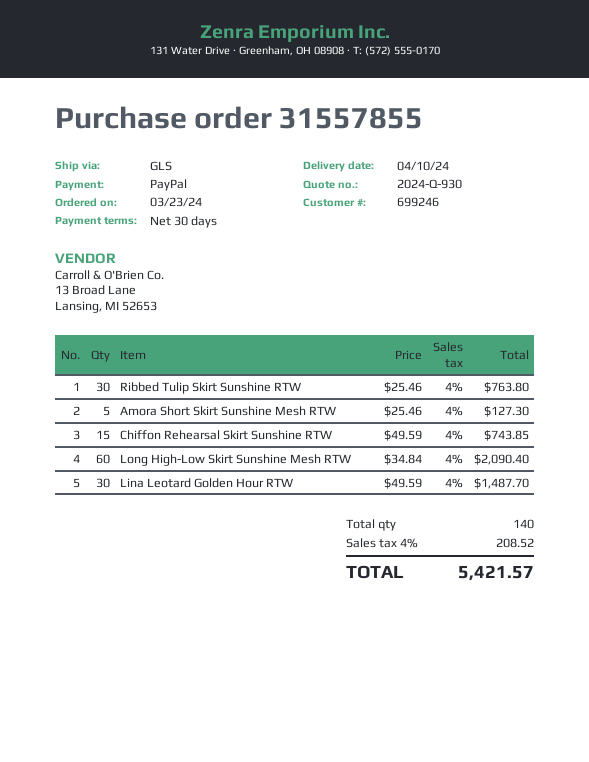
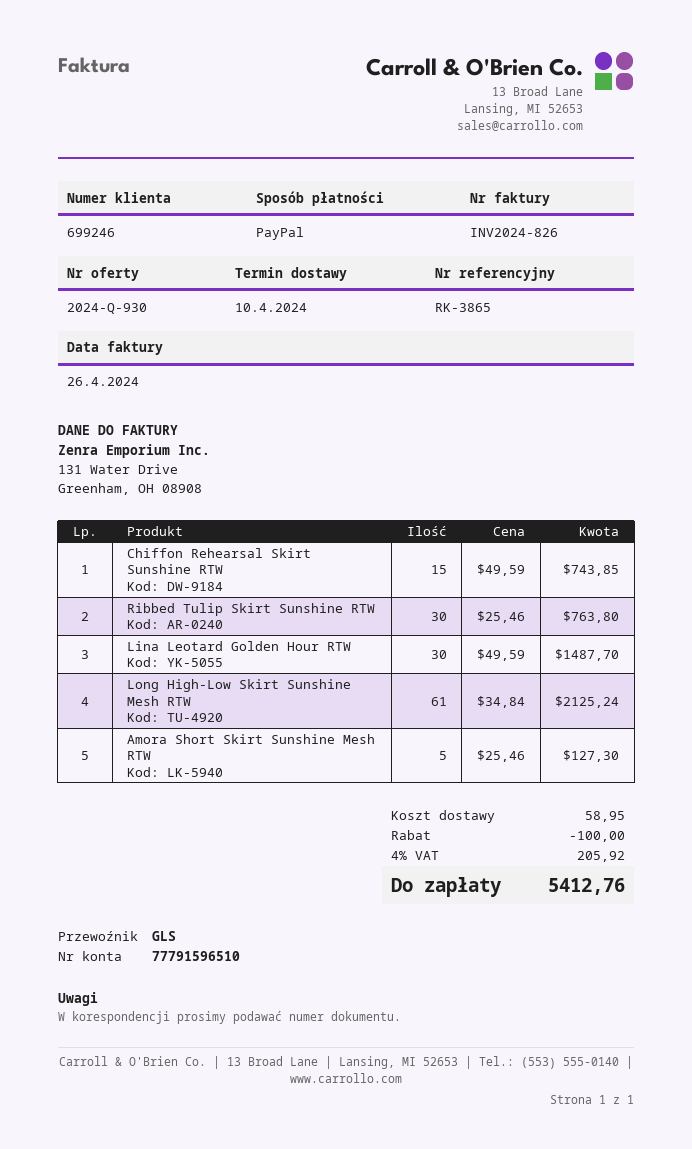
Long High-Low Skirt Sunshine Mesh RTW: 60 x 34.84 = 2090.40 -> 61 x 34.84 = 2125.24
discount: none -> 100.00
shipping: none -> 58.95
tax: 4% = 208.52 -> 4% = 205.92
total: 5421.57 -> 5412.76

